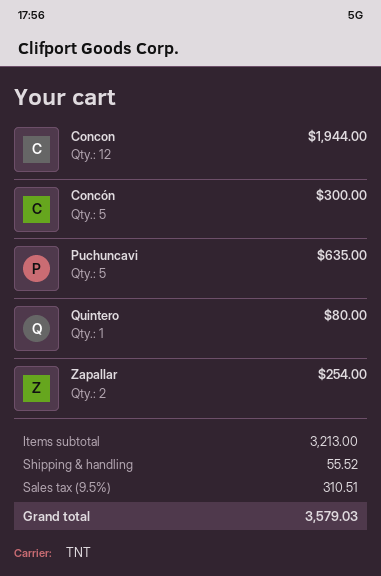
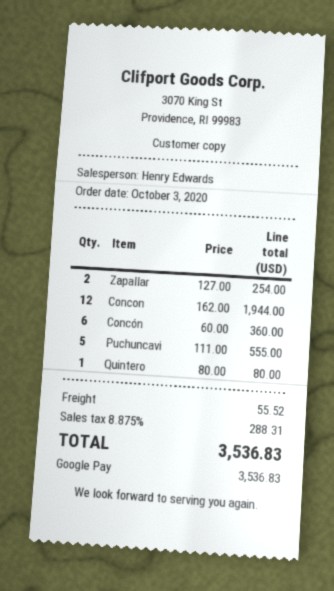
Concón: 5 for 300.00 -> 6 for 360.00
Puchuncavi: 5 for 635.00 -> 5 for 555.00
tax: 9.5% = 310.51 -> 8.875% = 288.31
total: 3579.03 -> 3536.83

